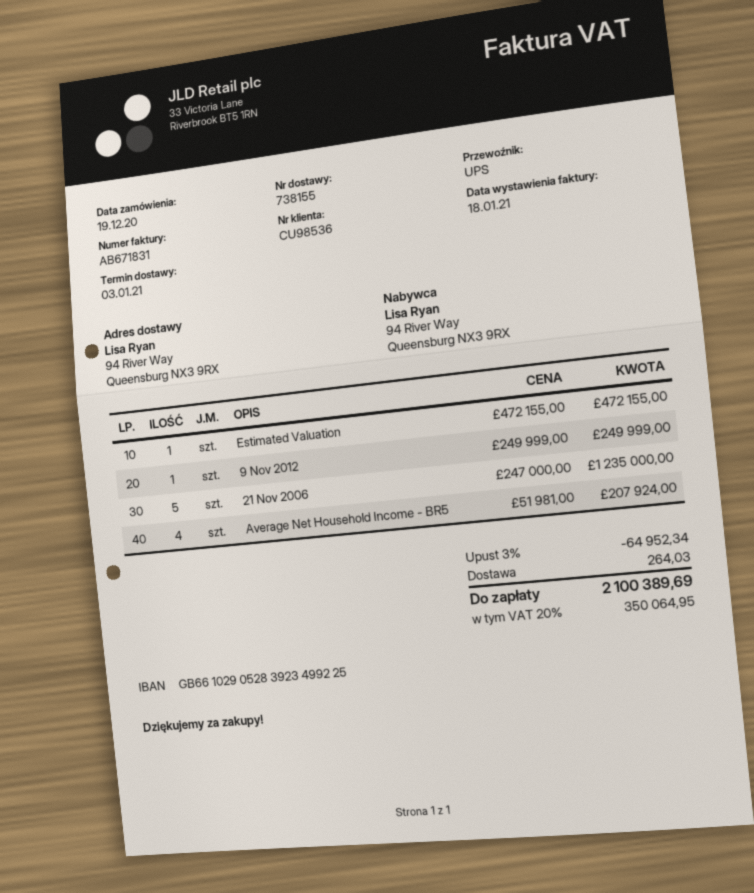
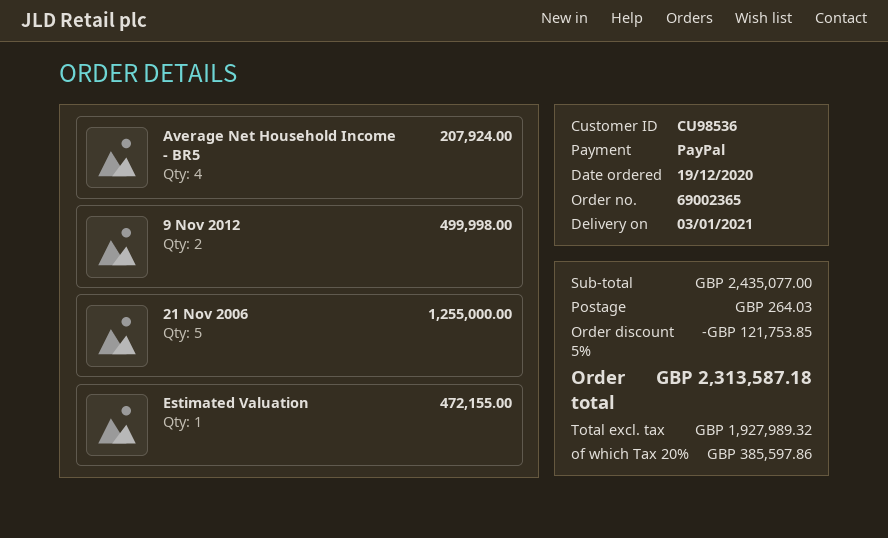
9 Nov 2012: 1 for 249999.00 -> 2 for 499998.00
21 Nov 2006: 5 for 1235000.00 -> 5 for 1255000.00
discount: 3% = 64952.34 -> 5% = 121753.85
tax: 20% = 350064.95 -> 20% = 385597.86
total: 2100389.69 -> 2313587.18

